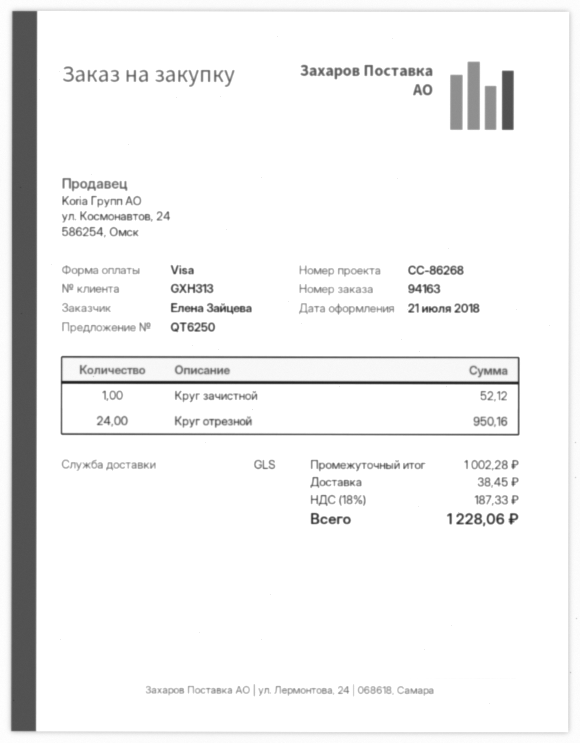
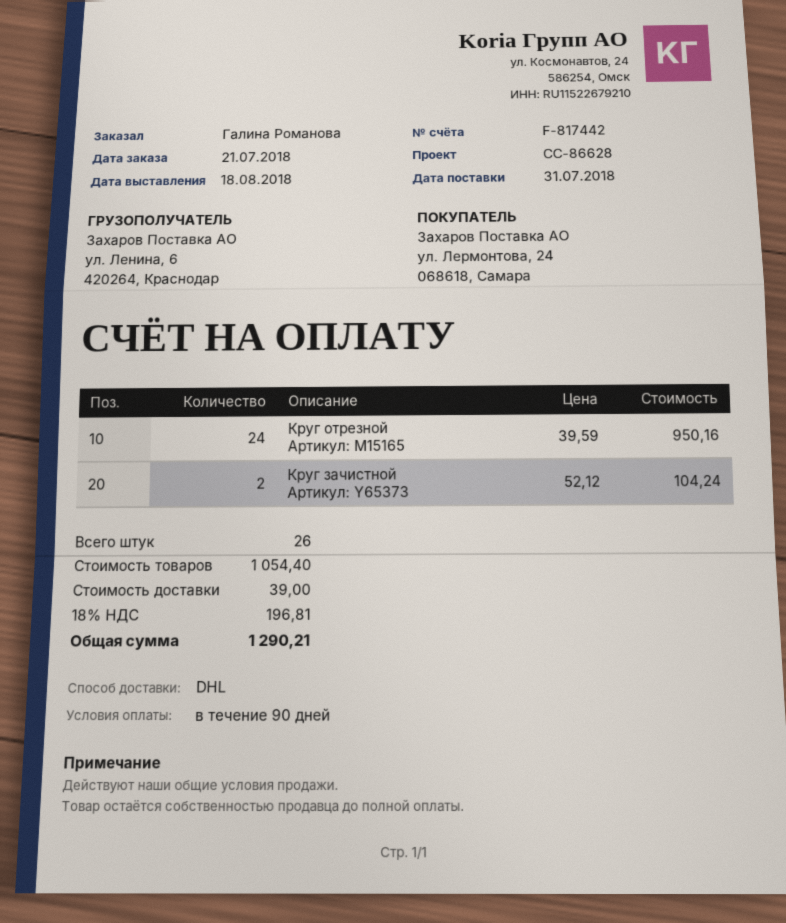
reference: CC-86268 -> CC-86628
ordered by: Елена Зайцева -> Галина Романова
shipping method: GLS -> DHL
Круг зачистной: 1 for 52.12 -> 2 for 104.24
subtotal: 1002.28 -> 1054.40
shipping: 38.45 -> 39.00
tax: 18% = 187.33 -> 18% = 196.81
total: 1228.06 -> 1290.21

